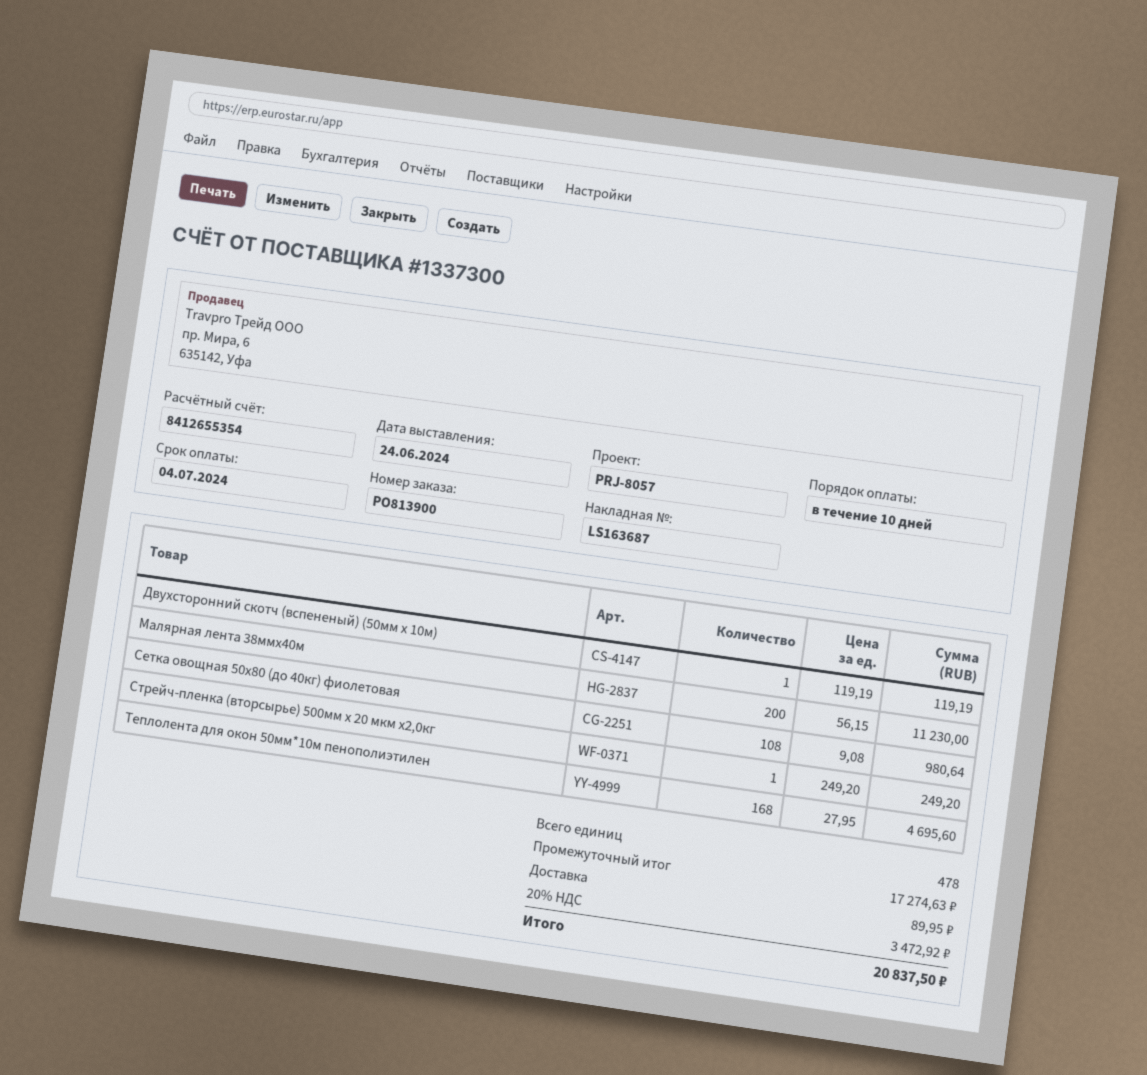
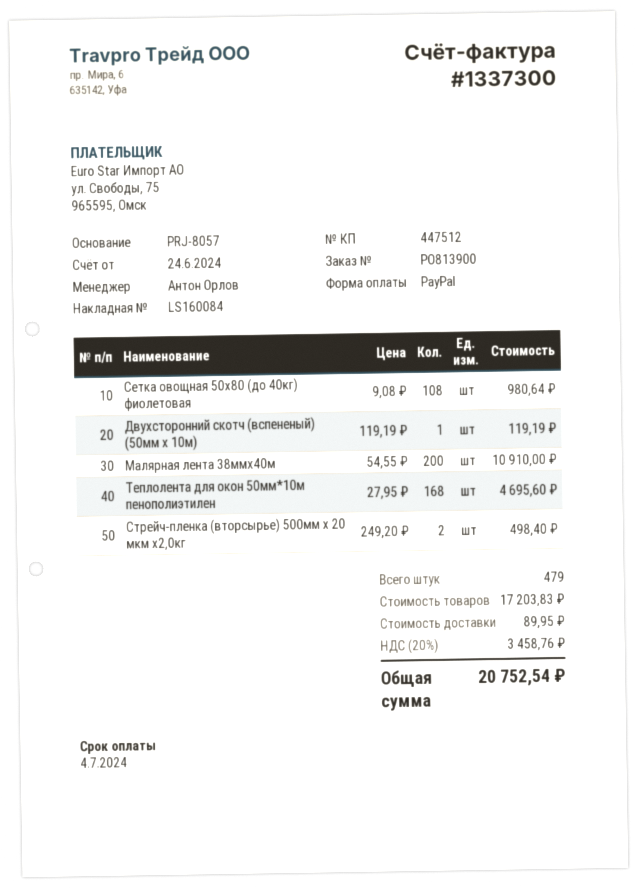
delivery note number: LS163687 -> LS160084
Малярная лента 38ммх40м: 200 x 56.15 = 11230.00 -> 200 x 54.55 = 10910.00
Стрейч-пленка (вторсырье) 500мм х 20 мкм х2,0кг: 1 x 249.20 = 249.20 -> 2 x 249.20 = 498.40
total quantity: 478 -> 479
subtotal: 17274.63 -> 17203.83
tax: 20% = 3472.92 -> 20% = 3458.76
total: 20837.50 -> 20752.54

